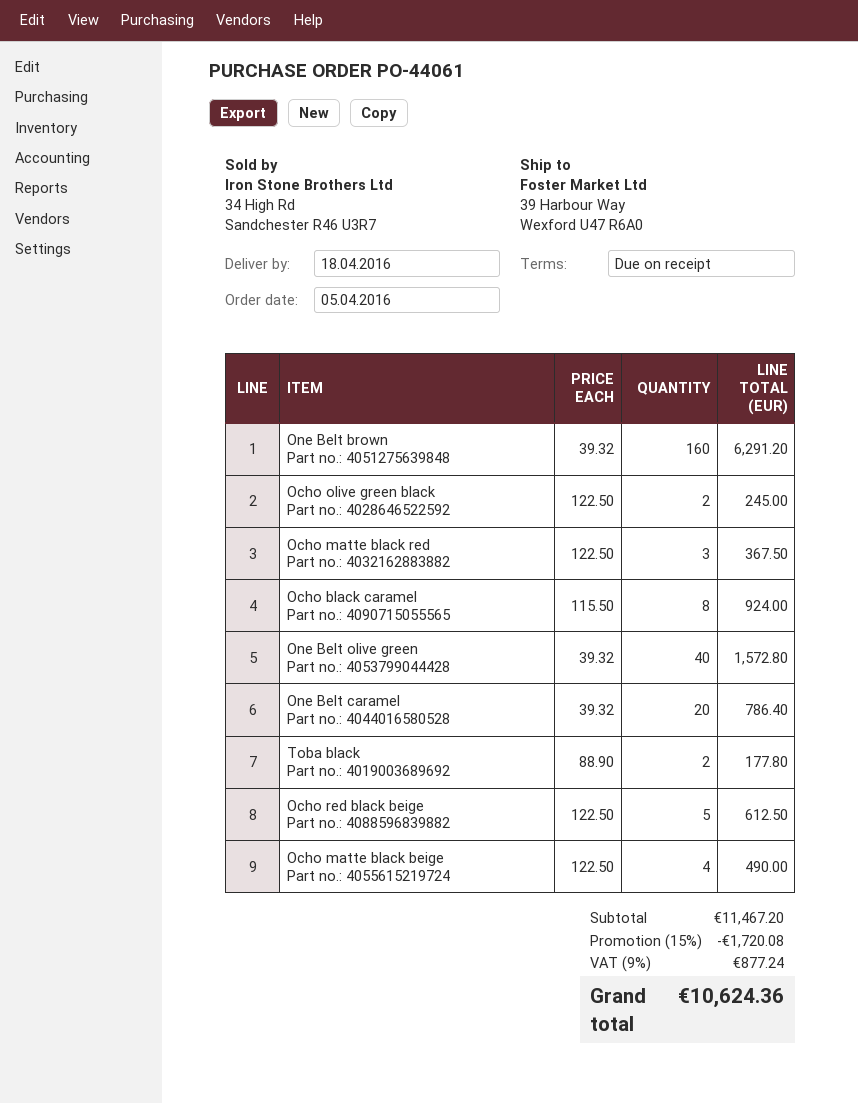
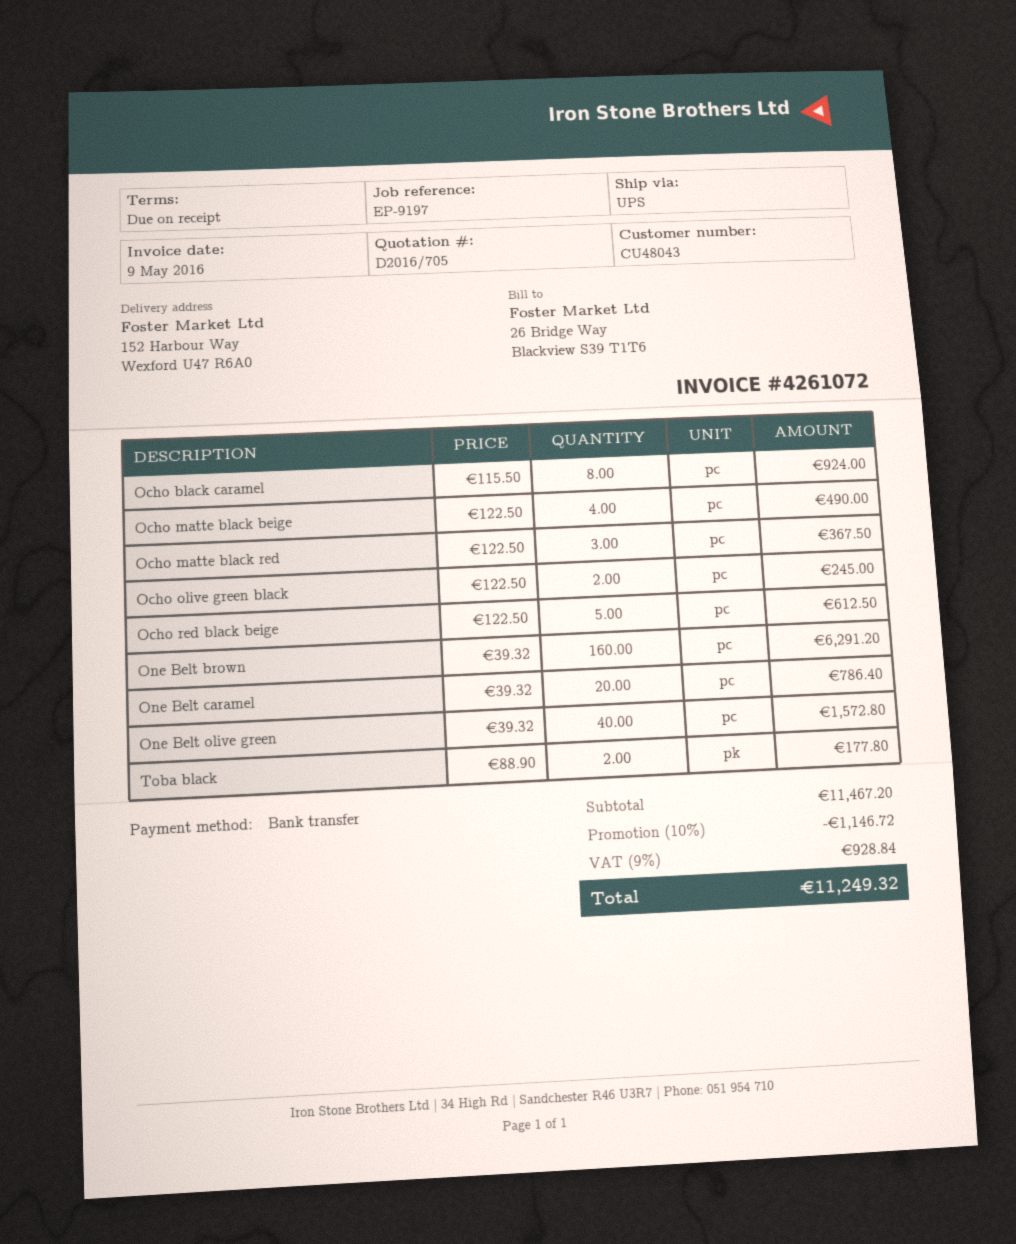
ship to: 39 Harbour Way, Wexford U47 R6A0 -> 152 Harbour Way, Wexford U47 R6A0
discount: 15% = 1720.08 -> 10% = 1146.72
tax: 9% = 877.24 -> 9% = 928.84
total: 10624.36 -> 11249.32

